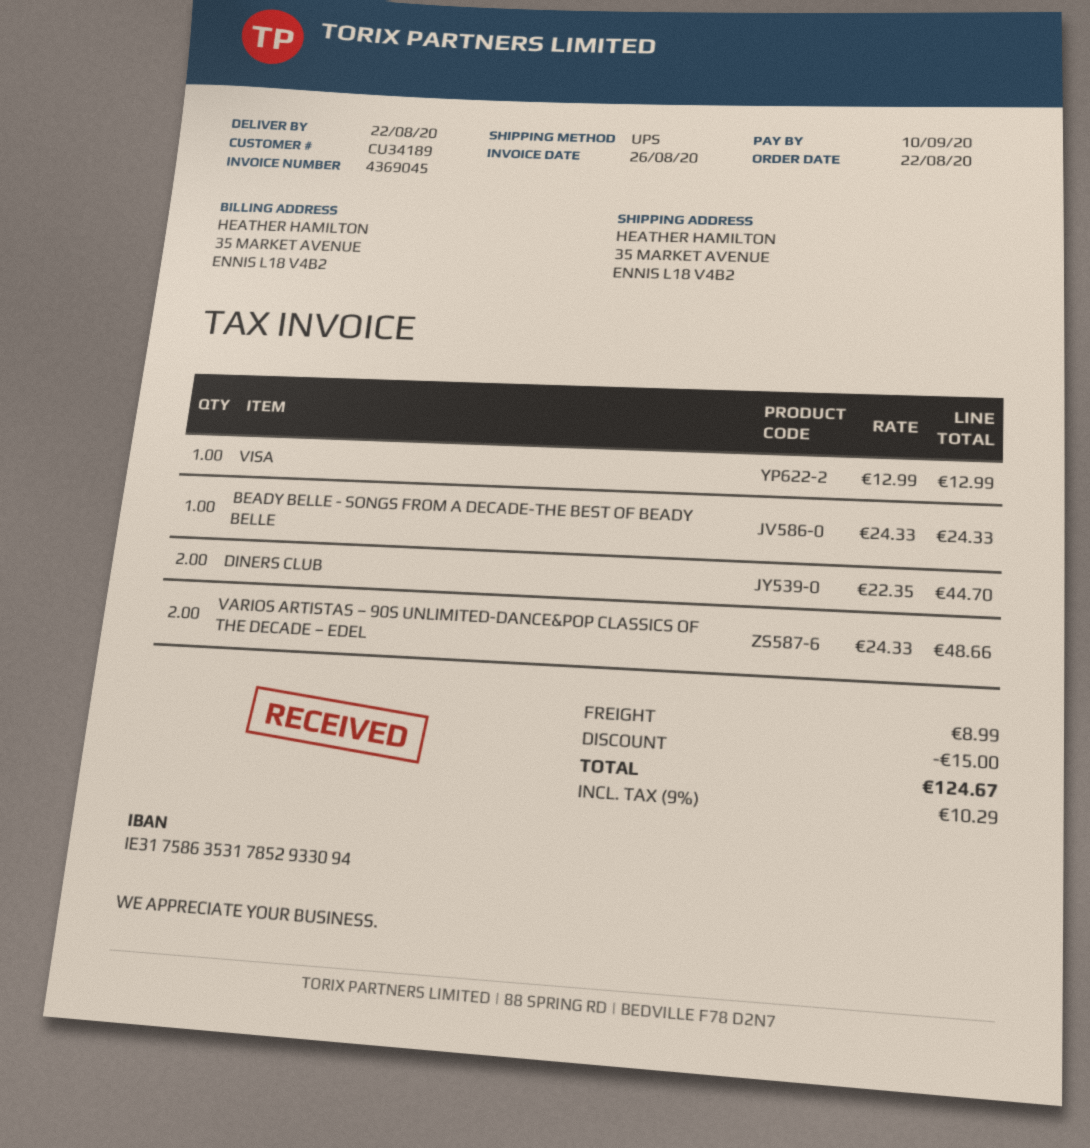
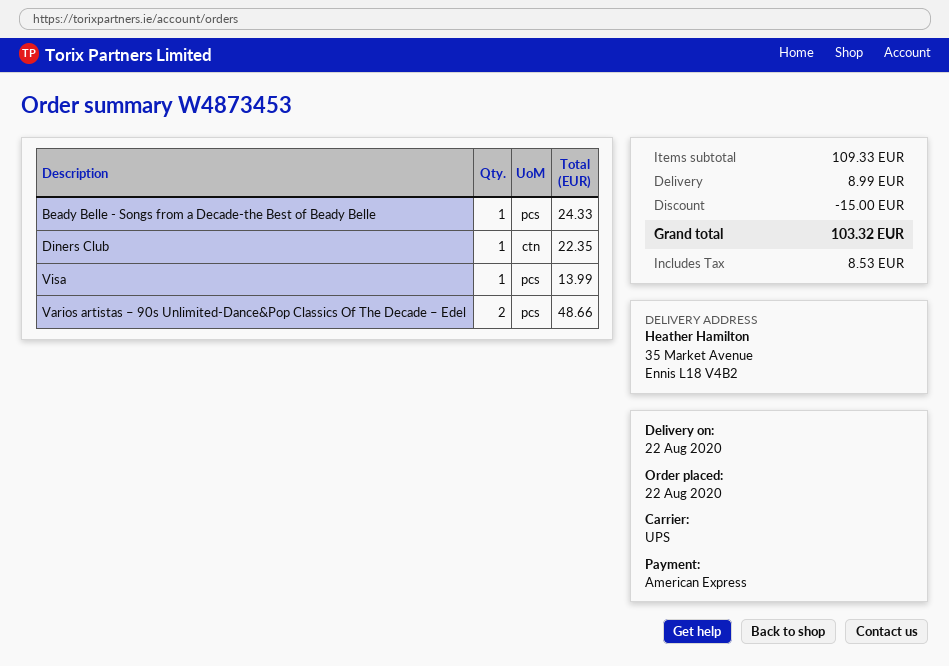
VISA: 1 for 12.99 -> 1 for 13.99
DINERS CLUB: 2 for 44.70 -> 1 for 22.35
tax: 10.29 -> 8.53
total: 124.67 -> 103.32

